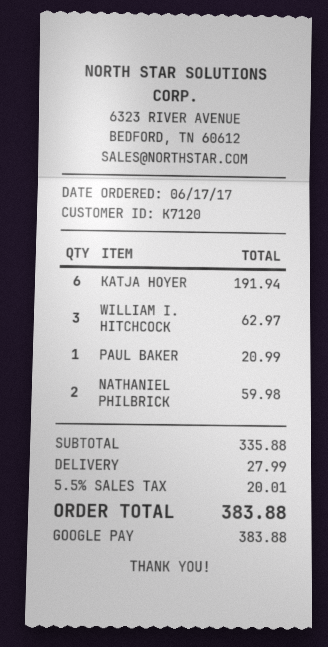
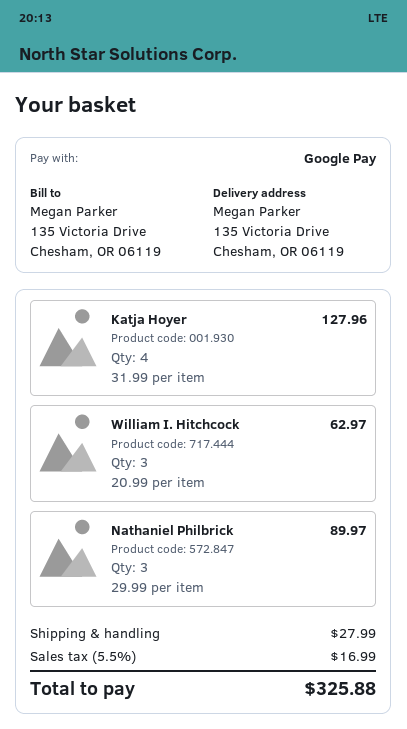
KATJA HOYER: 6 for 191.94 -> 4 for 127.96
PAUL BAKER: 1 for 20.99 -> none
NATHANIEL PHILBRICK: 2 for 59.98 -> 3 for 89.97
tax: 5.5% = 20.01 -> 5.5% = 16.99
total: 383.88 -> 325.88

